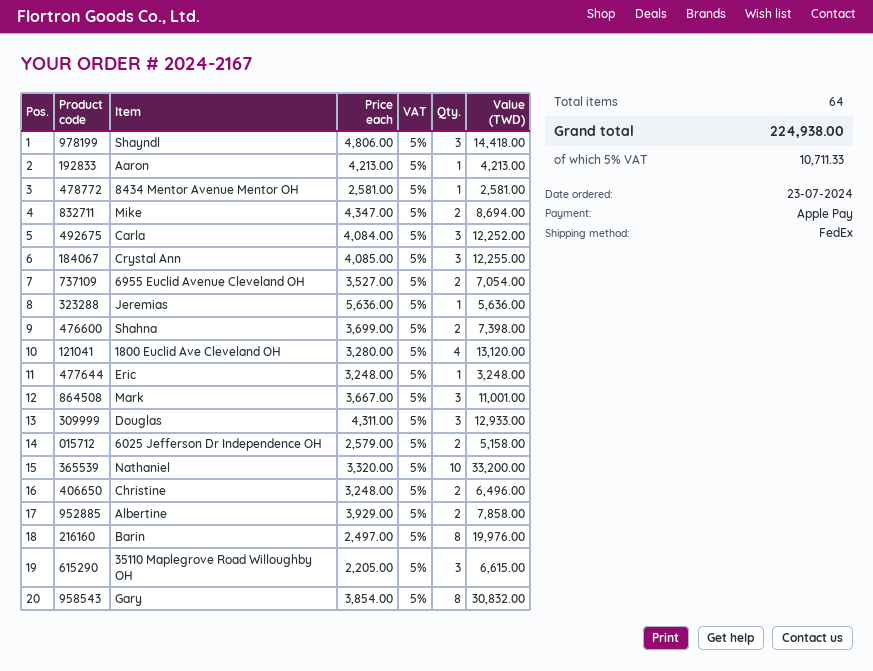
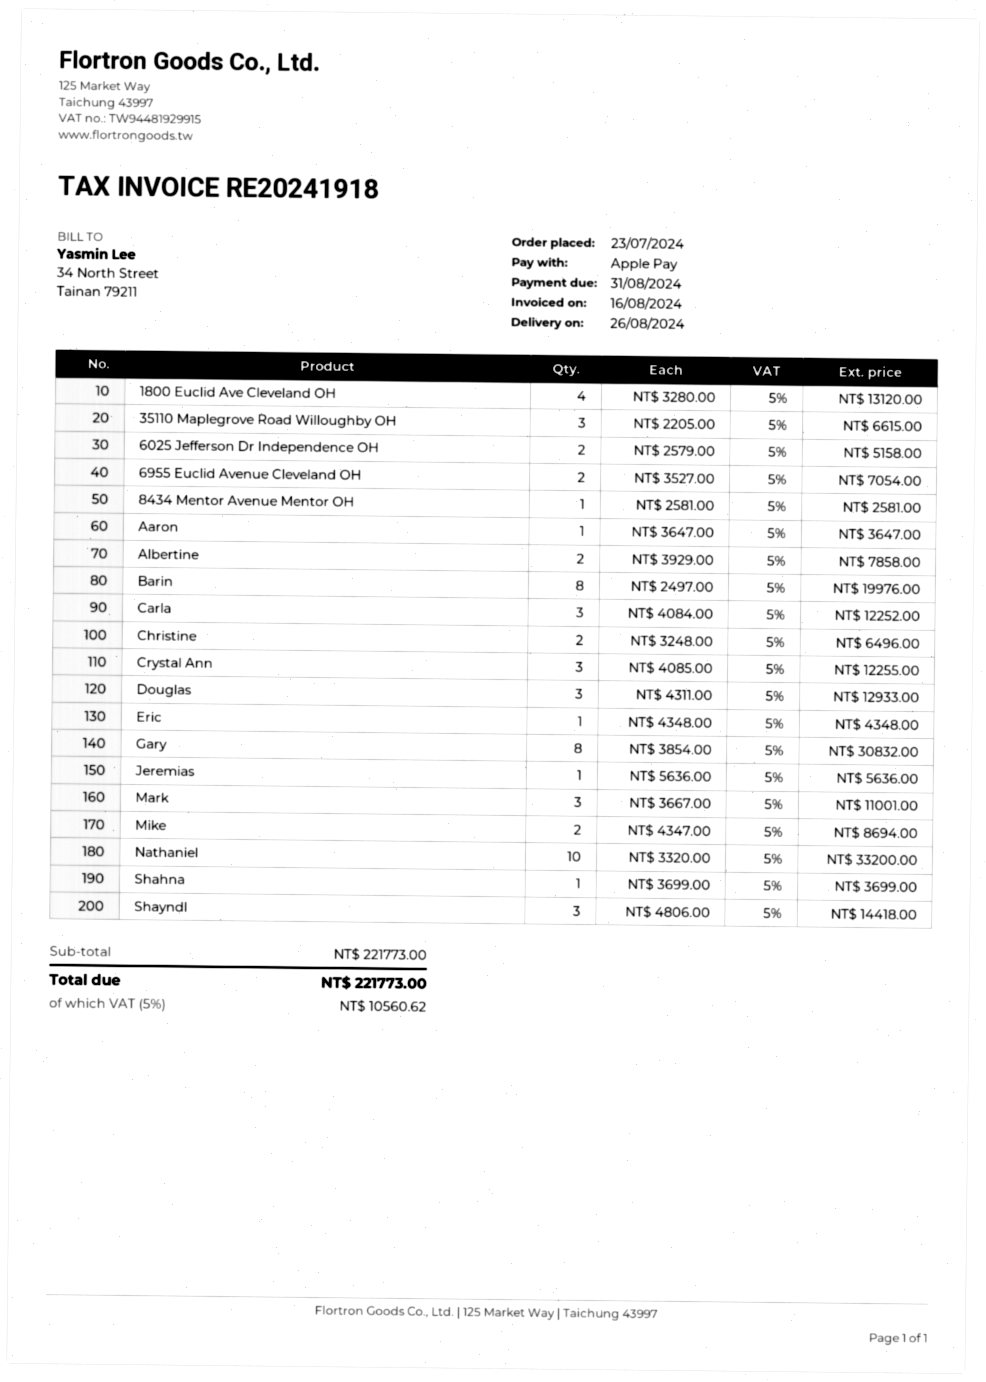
Aaron: 1 x 4213.00 = 4213.00 -> 1 x 3647.00 = 3647.00
Shahna: 2 x 3699.00 = 7398.00 -> 1 x 3699.00 = 3699.00
Eric: 1 x 3248.00 = 3248.00 -> 1 x 4348.00 = 4348.00
tax: 5% = 10711.33 -> 5% = 10560.62
total: 224938.00 -> 221773.00

